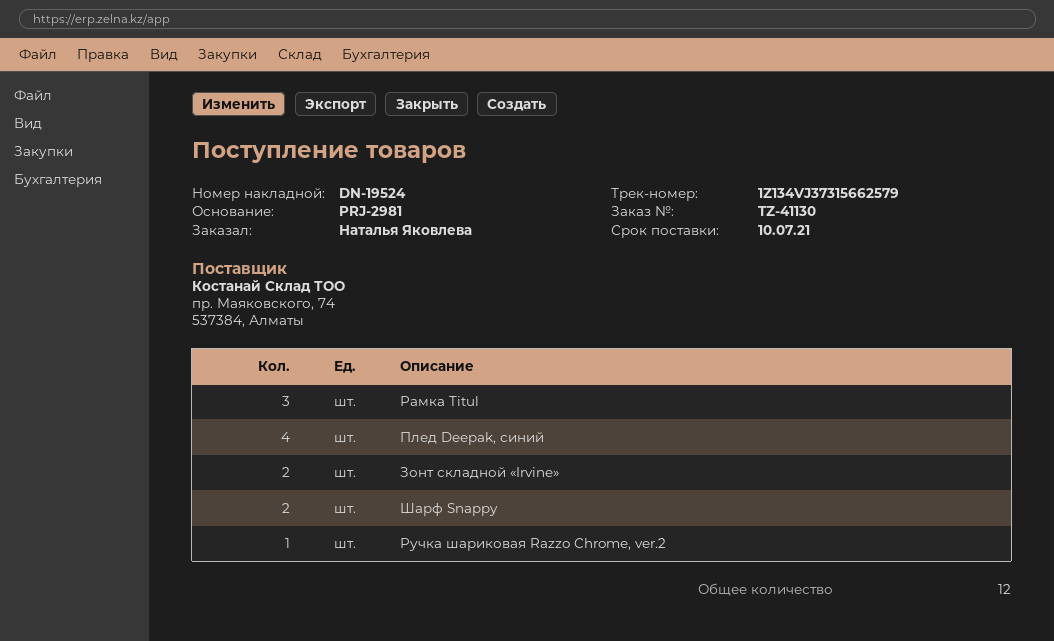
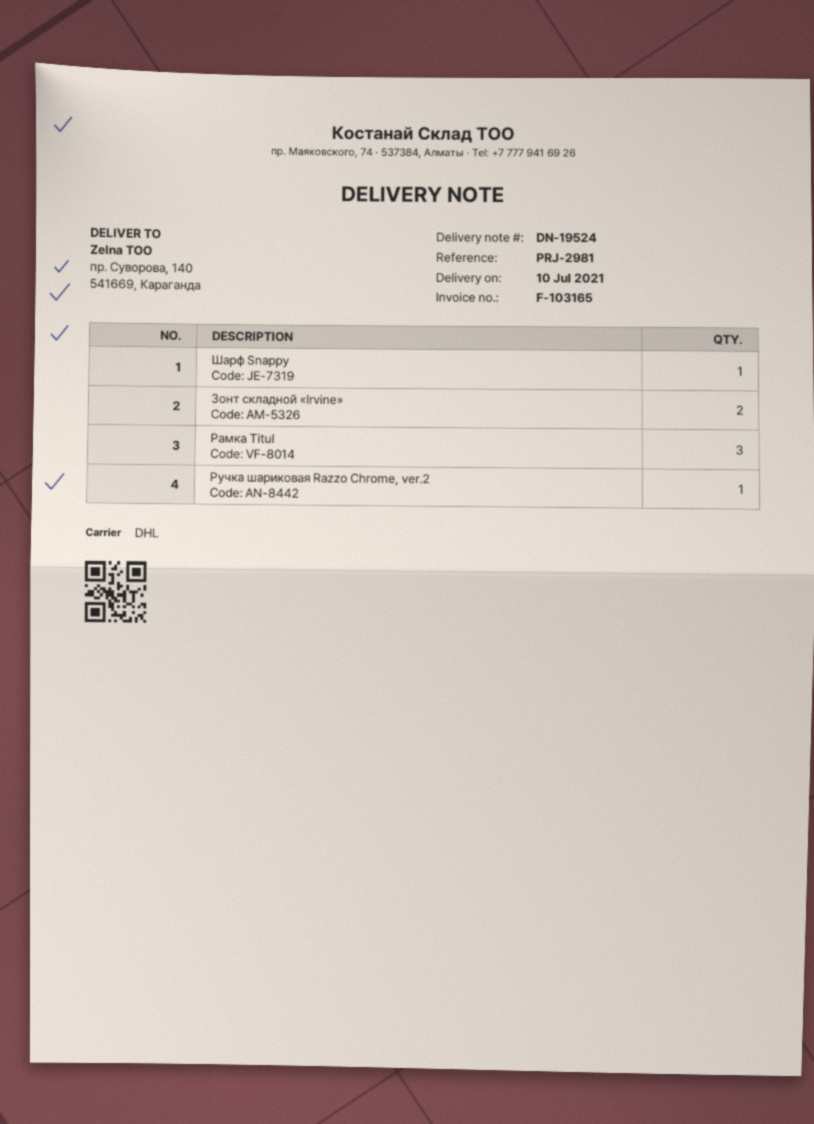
Плед Deepak, синий: 4 -> none
Шарф Snappy: 2 -> 1

